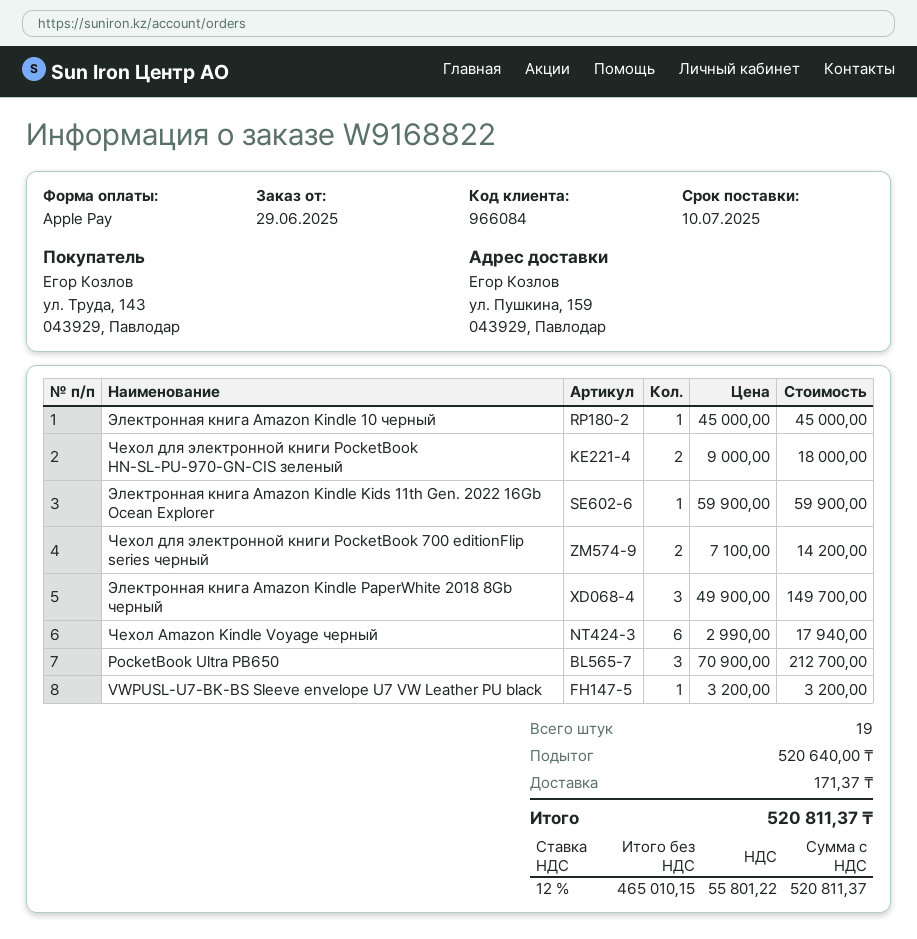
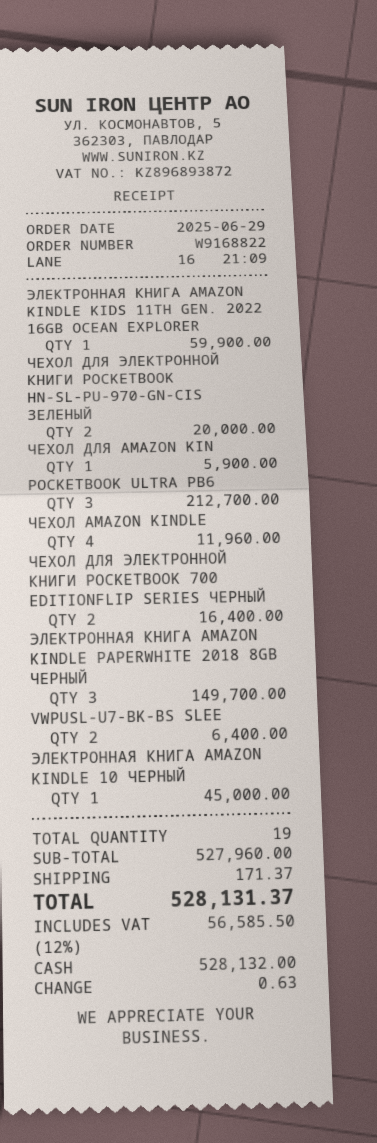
payment method: Apple Pay -> cash
Чехол для электронной книги PocketBook HN-SL-PU-970-GN-CIS зеленый: 2 for 18000.00 -> 2 for 20000.00
Чехол для электронной книги PocketBook 700 editionFlip series черный: 2 for 14200.00 -> 2 for 16400.00
Чехол Amazon Kindle Voyage черный: 6 for 17940.00 -> 4 for 11960.00
VWPUSL-U7-BK-BS Sleeve envelope U7 VW Leather PU black: 1 for 3200.00 -> 2 for 6400.00
ЧЕХОЛ ДЛЯ AMAZON KIN: none -> 1 for 5900.00
subtotal: 520640.00 -> 527960.00
tax: 12% = 55801.22 -> 12% = 56585.50
total: 520811.37 -> 528131.37

